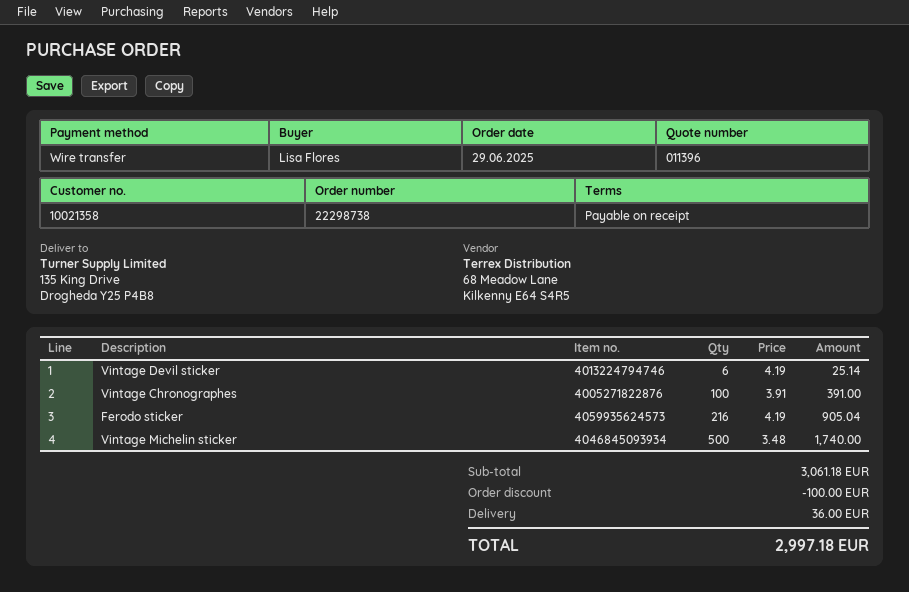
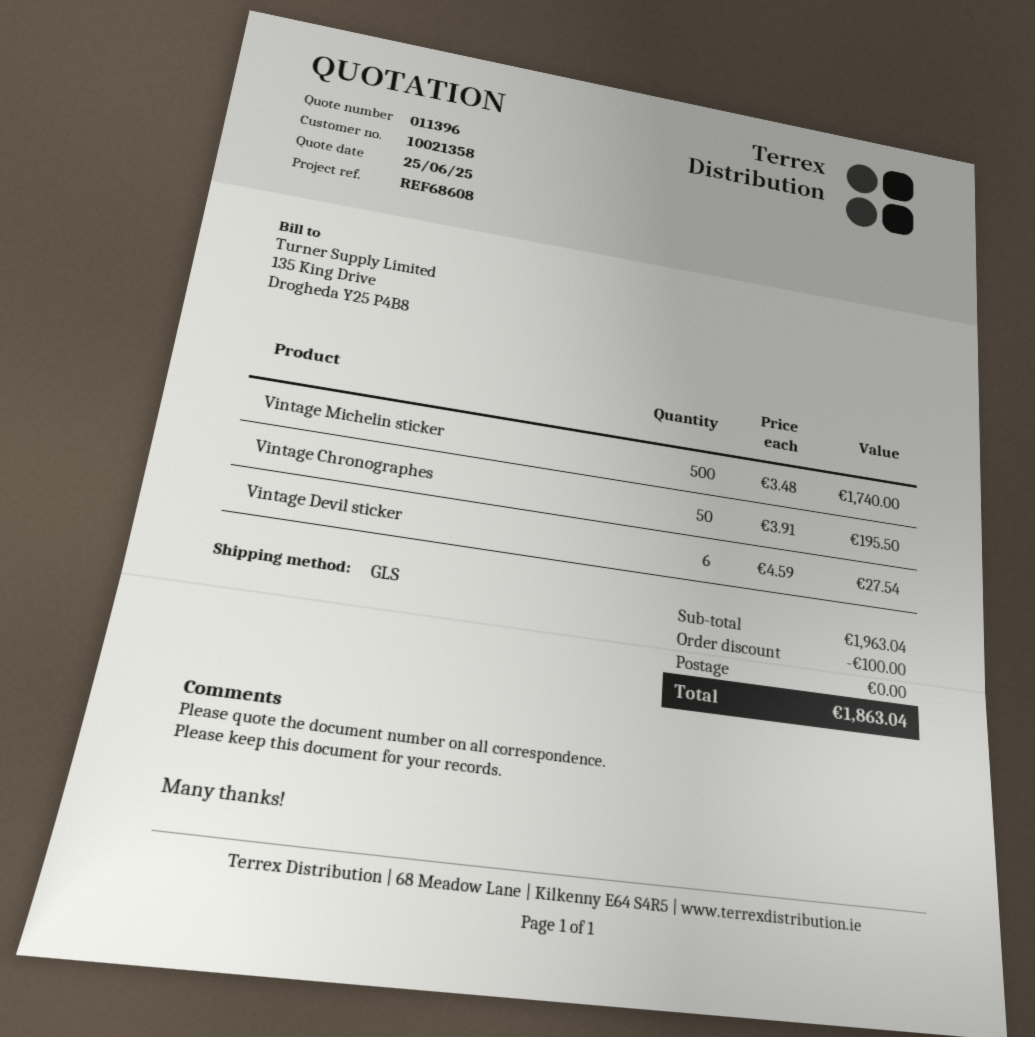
Vintage Devil sticker: 6 x 4.19 = 25.14 -> 6 x 4.59 = 27.54
Vintage Chronographes: 100 x 3.91 = 391.00 -> 50 x 3.91 = 195.50
Ferodo sticker: 216 x 4.19 = 905.04 -> none
subtotal: 3061.18 -> 1963.04
shipping: 36.00 -> 0.00
total: 2997.18 -> 1863.04

